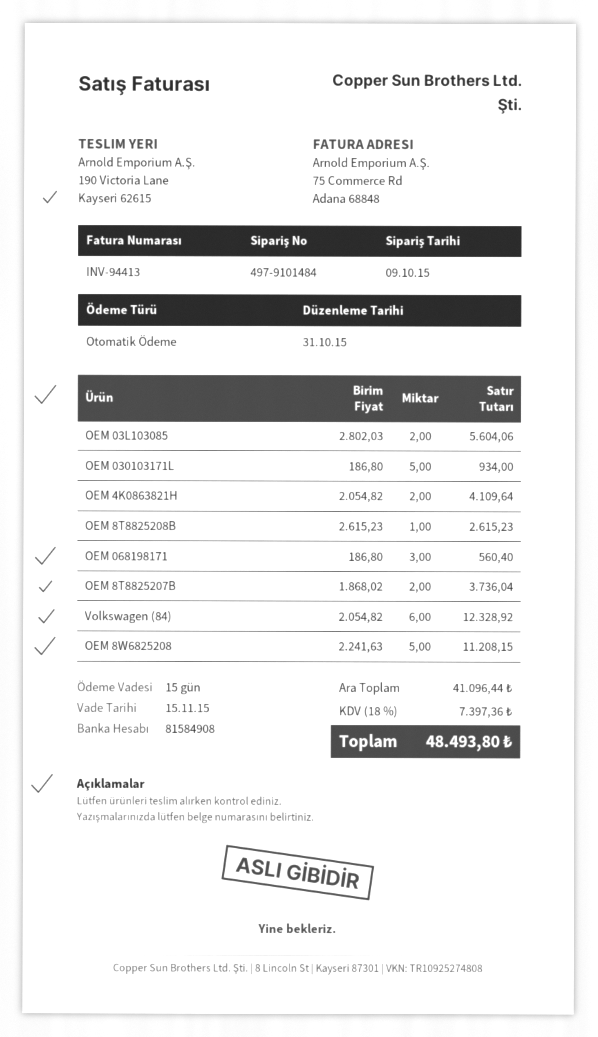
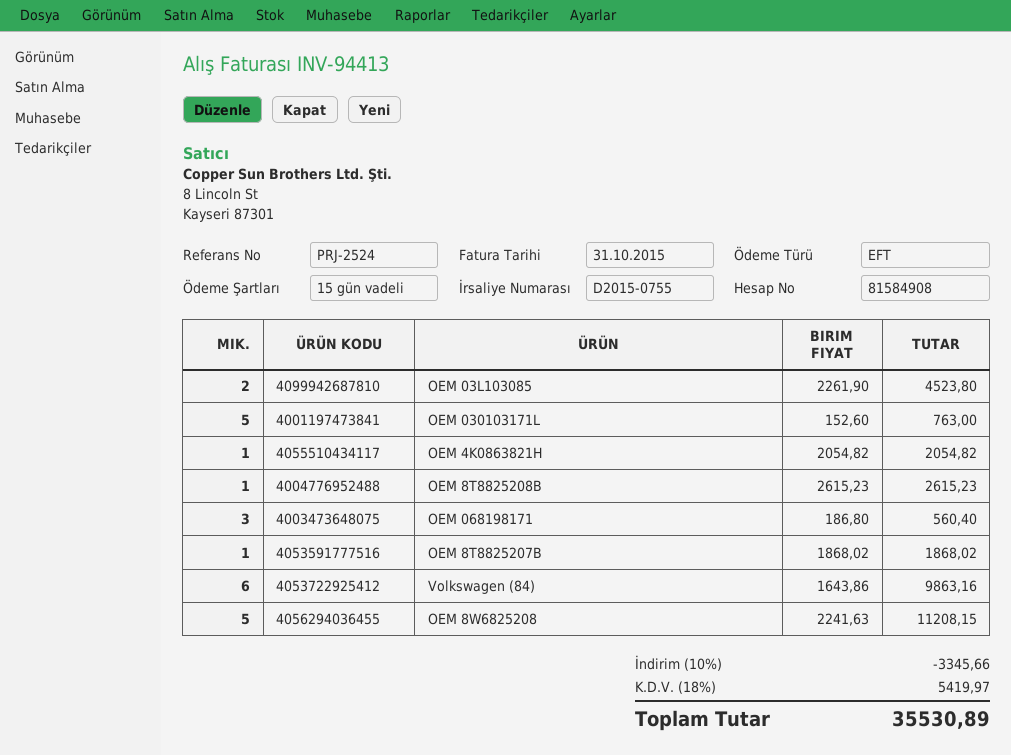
payment method: direct debit -> bank transfer
OEM 03L103085: 2 x 2802.03 = 5604.06 -> 2 x 2261.90 = 4523.80
OEM 030103171L: 5 x 186.80 = 934.00 -> 5 x 152.60 = 763.00
OEM 4K0863821H: 2 x 2054.82 = 4109.64 -> 1 x 2054.82 = 2054.82
OEM 8T8825207B: 2 x 1868.02 = 3736.04 -> 1 x 1868.02 = 1868.02
Volkswagen (84): 6 x 2054.82 = 12328.92 -> 6 x 1643.86 = 9863.16
discount: none -> 10% = 3345.66
tax: 18% = 7397.36 -> 18% = 5419.97
total: 48493.80 -> 35530.89

